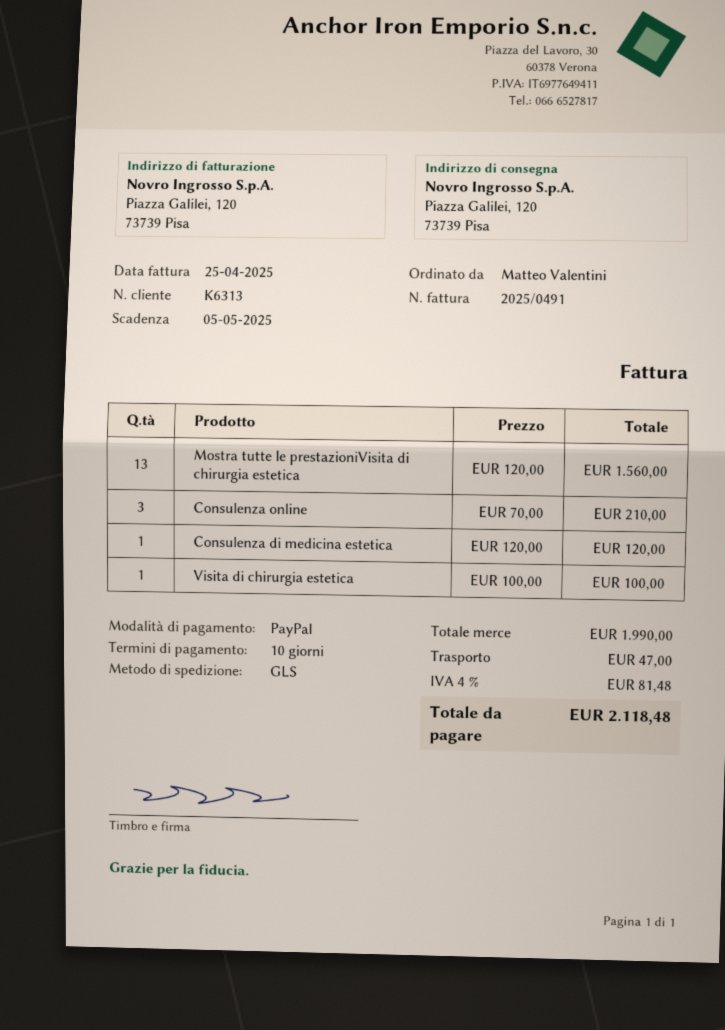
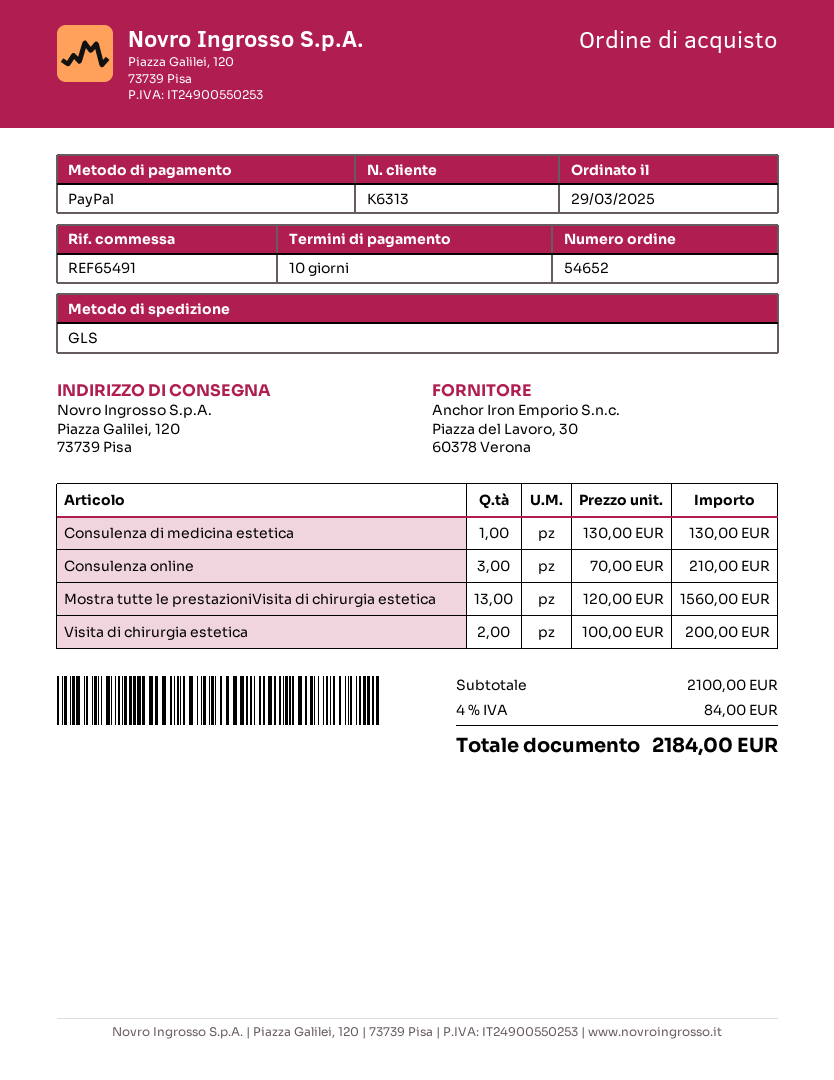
Consulenza di medicina estetica: 1 x 120.00 = 120.00 -> 1 x 130.00 = 130.00
Visita di chirurgia estetica: 1 x 100.00 = 100.00 -> 2 x 100.00 = 200.00
subtotal: 1990.00 -> 2100.00
shipping: 47.00 -> none
tax: 4% = 81.48 -> 4% = 84.00
total: 2118.48 -> 2184.00

